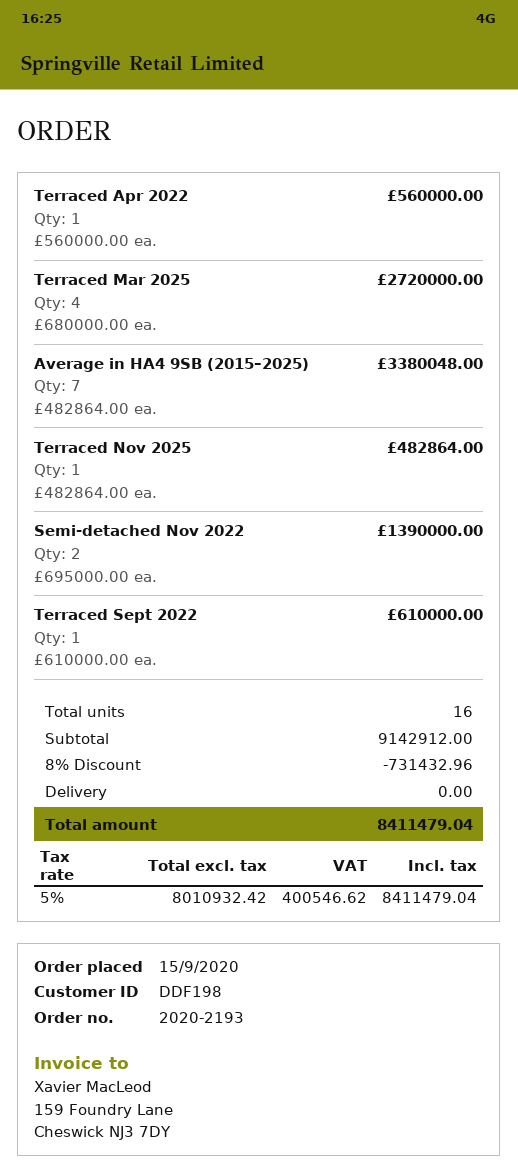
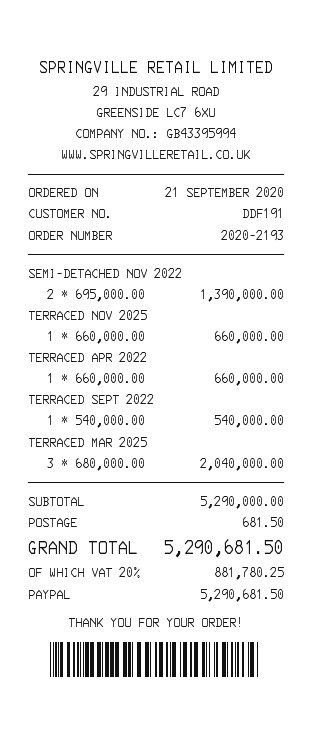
order date: 2020-09-15 -> 2020-09-21
customer number: DDF198 -> DDF191
Terraced Apr 2022: 1 x 560000.00 = 560000.00 -> 1 x 660000.00 = 660000.00
Terraced Mar 2025: 4 x 680000.00 = 2720000.00 -> 3 x 680000.00 = 2040000.00
Average in HA4 9SB (2015–2025): 7 x 482864.00 = 3380048.00 -> none
Terraced Nov 2025: 1 x 482864.00 = 482864.00 -> 1 x 660000.00 = 660000.00
Terraced Sept 2022: 1 x 610000.00 = 610000.00 -> 1 x 540000.00 = 540000.00
subtotal: 9142912.00 -> 5290000.00
discount: 8% = 731432.96 -> none
shipping: 0.00 -> 681.50
tax: 5% = 400546.62 -> 20% = 881780.25
total: 8411479.04 -> 5290681.50

